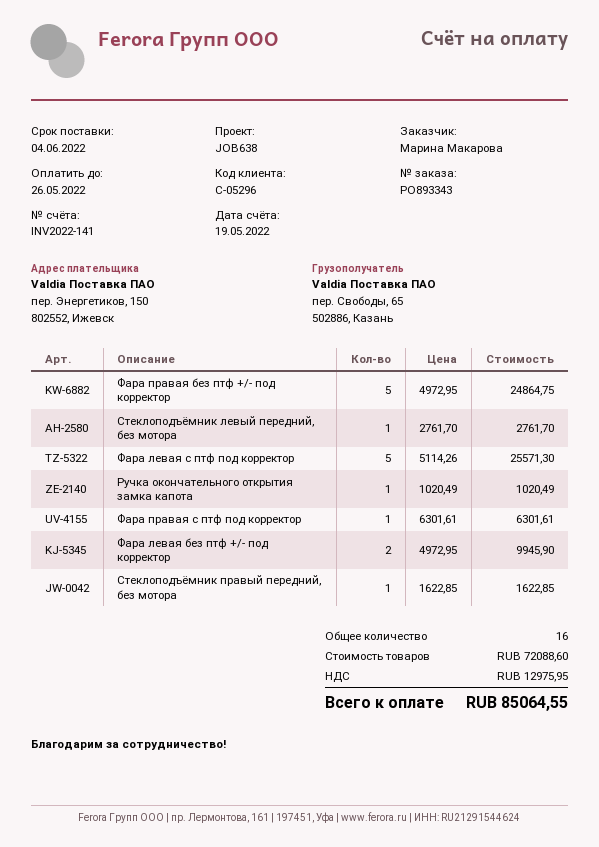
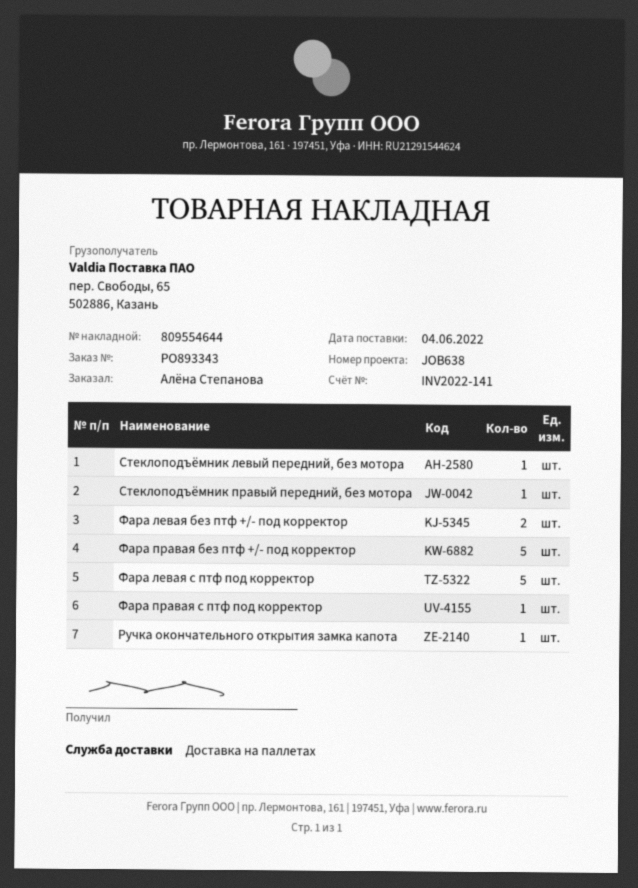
ordered by: Марина Макарова -> Алёна Степанова

